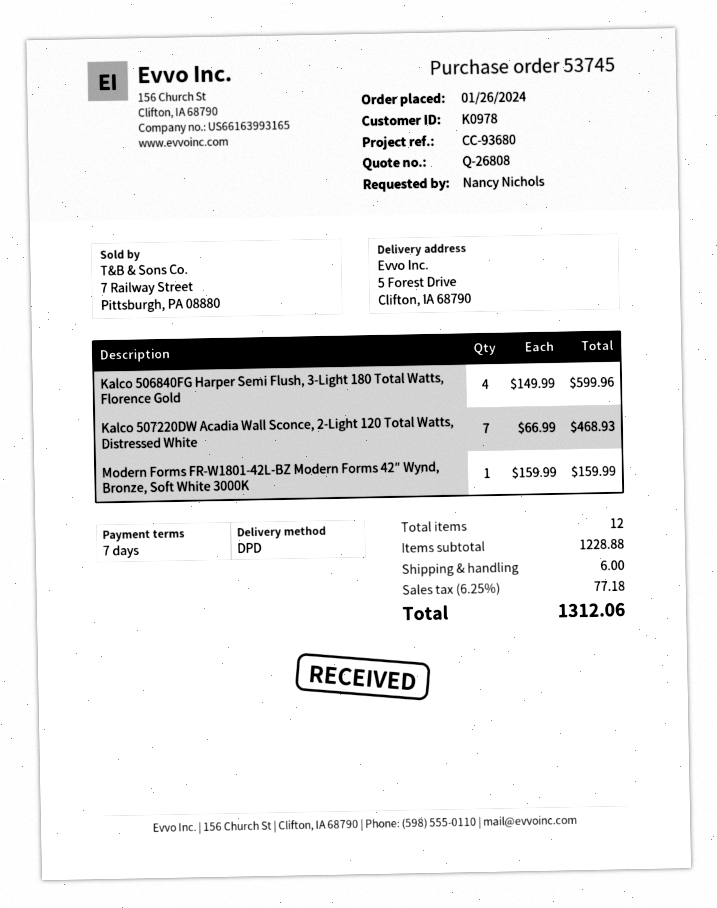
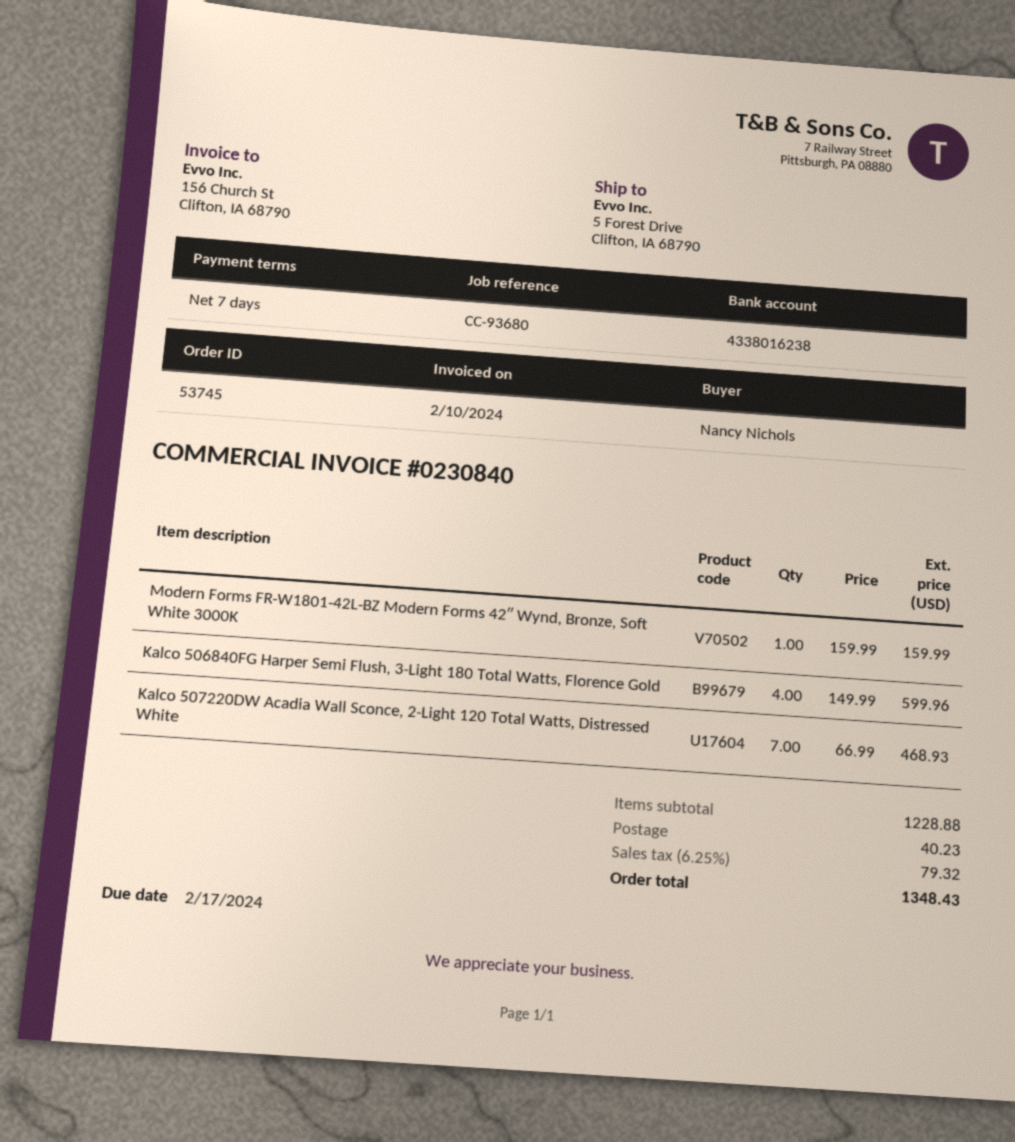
shipping: 6.00 -> 40.23
tax: 6.25% = 77.18 -> 6.25% = 79.32
total: 1312.06 -> 1348.43

